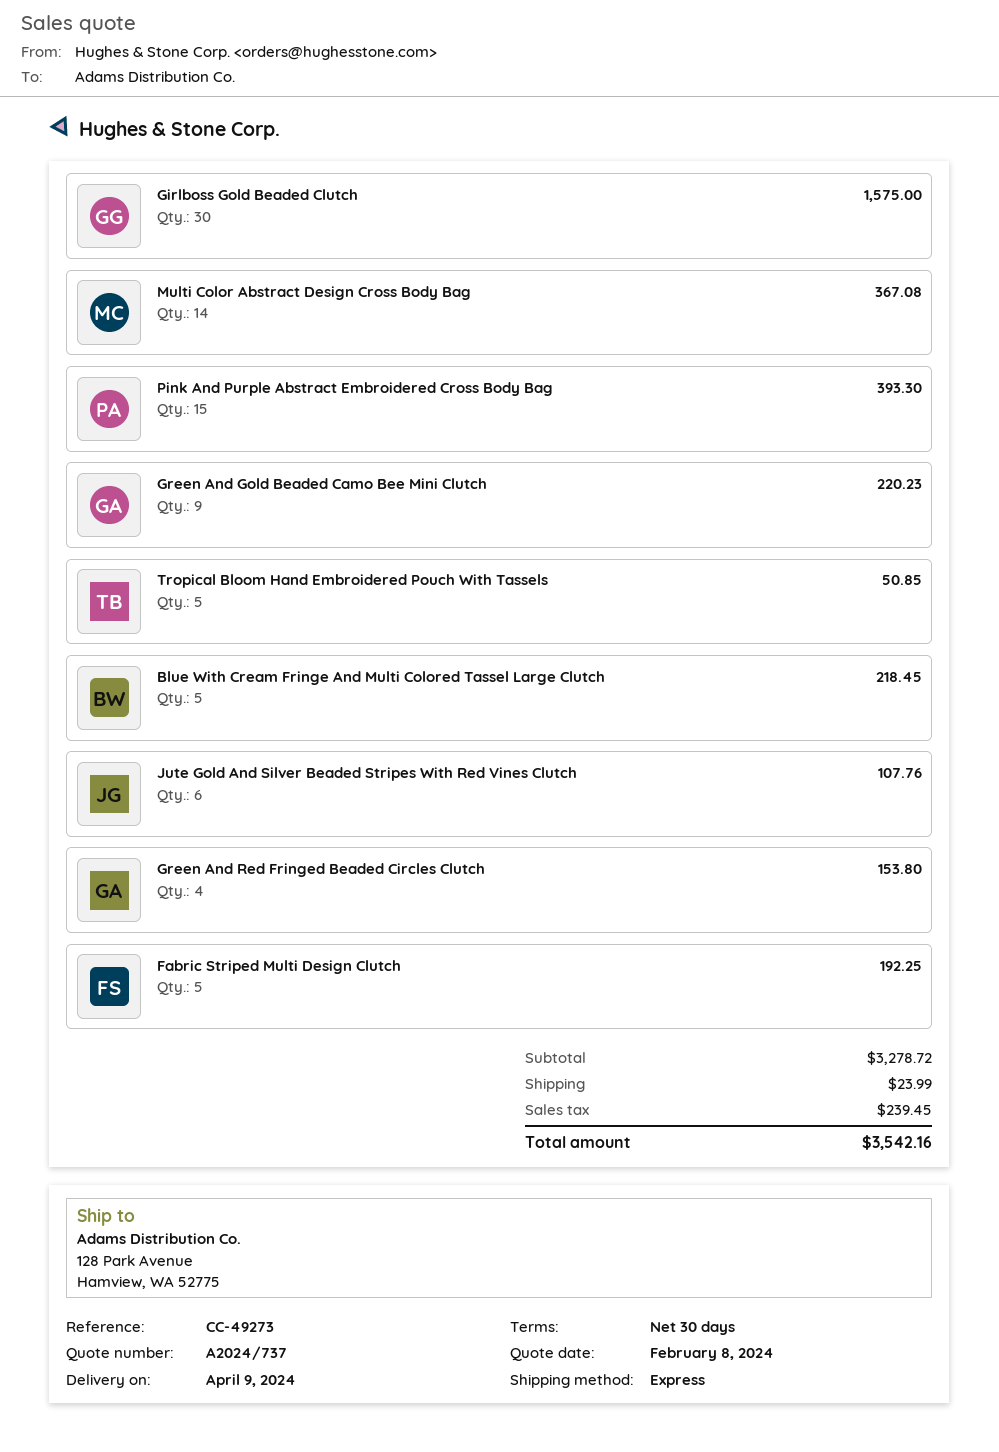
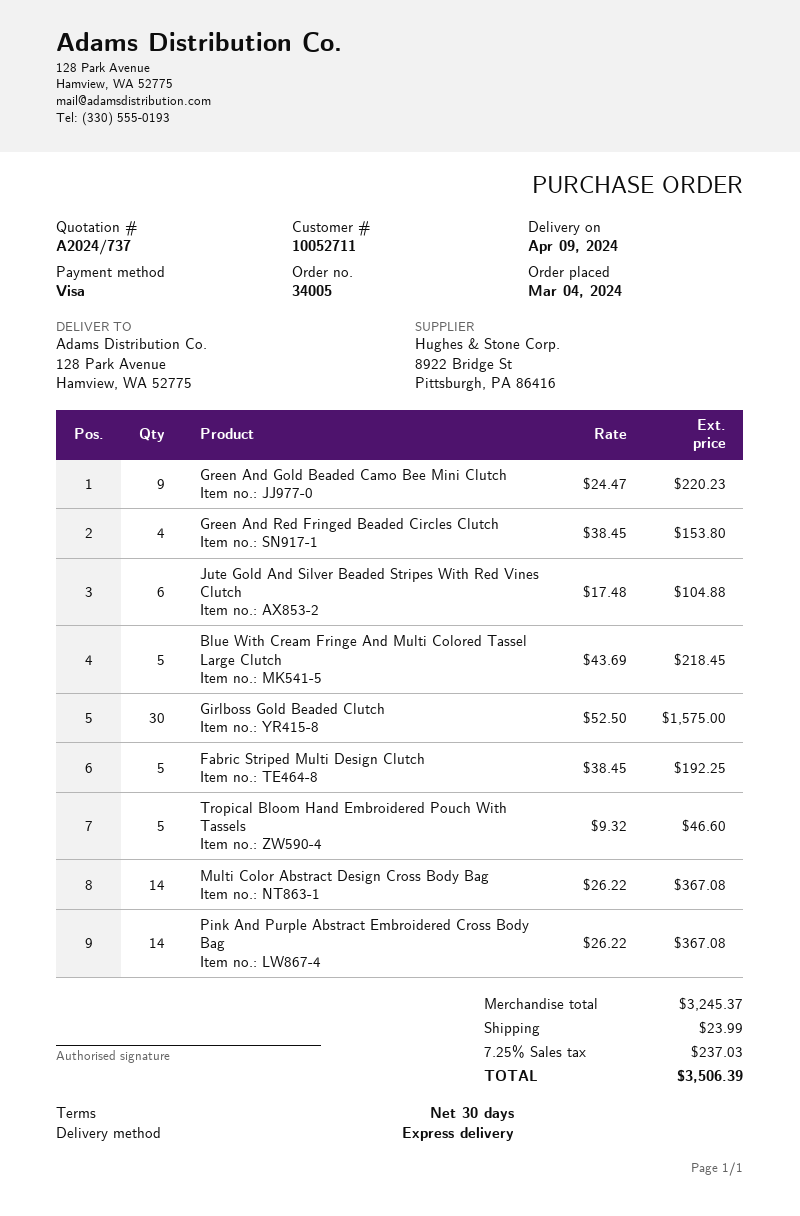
Pink And Purple Abstract Embroidered Cross Body Bag: 15 for 393.30 -> 14 for 367.08
Tropical Bloom Hand Embroidered Pouch With Tassels: 5 for 50.85 -> 5 for 46.60
Jute Gold And Silver Beaded Stripes With Red Vines Clutch: 6 for 107.76 -> 6 for 104.88
subtotal: 3278.72 -> 3245.37
tax: 239.45 -> 237.03
total: 3542.16 -> 3506.39

